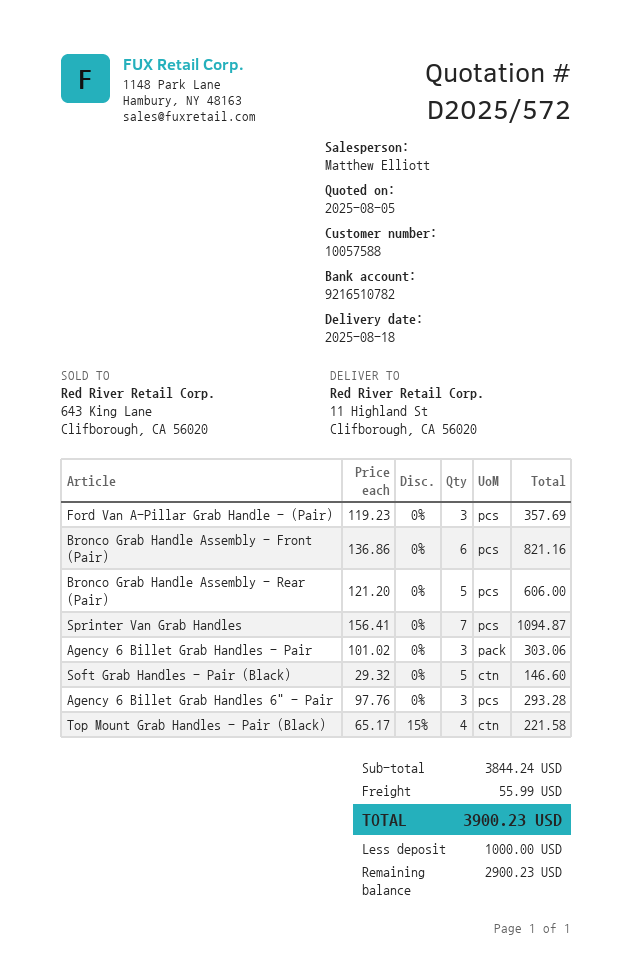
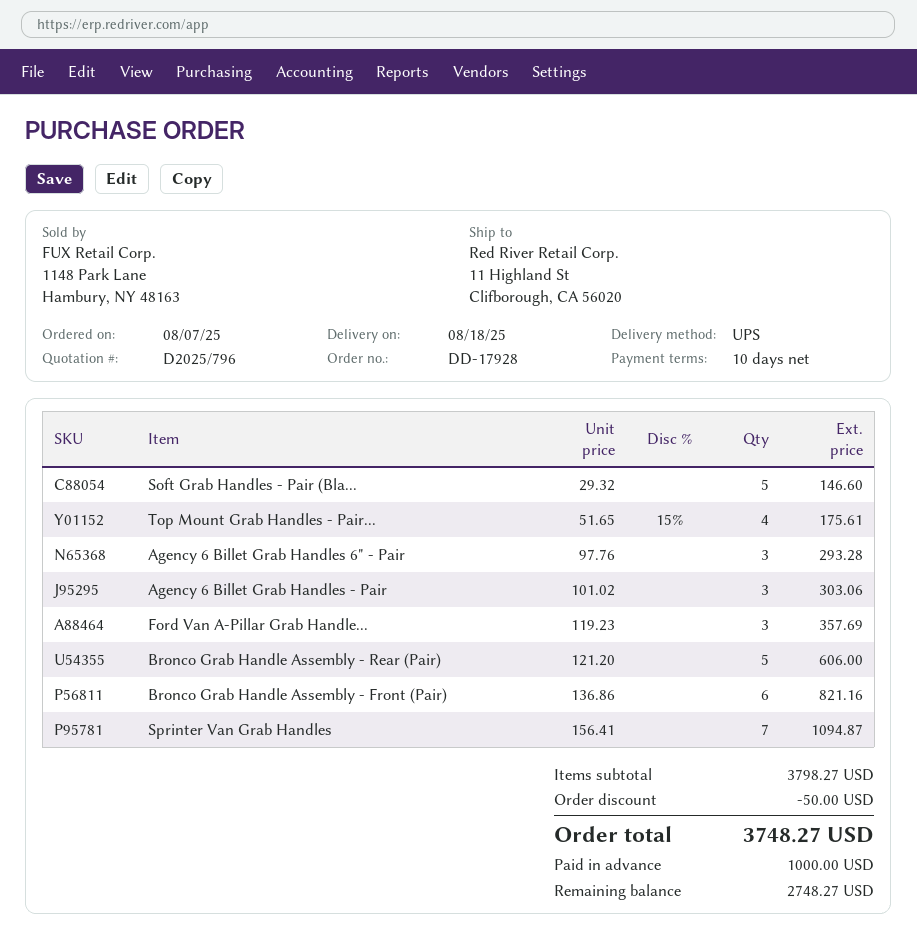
quote number: D2025/572 -> D2025/796
Top Mount Grab Handles - Pair (Black): 4 x 65.17 - 15% = 221.58 -> 4 x 51.65 - 15% = 175.61
subtotal: 3844.24 -> 3798.27
discount: none -> 50.00
shipping: 55.99 -> none
total: 3900.23 -> 3748.27
balance: 2900.23 -> 2748.27

